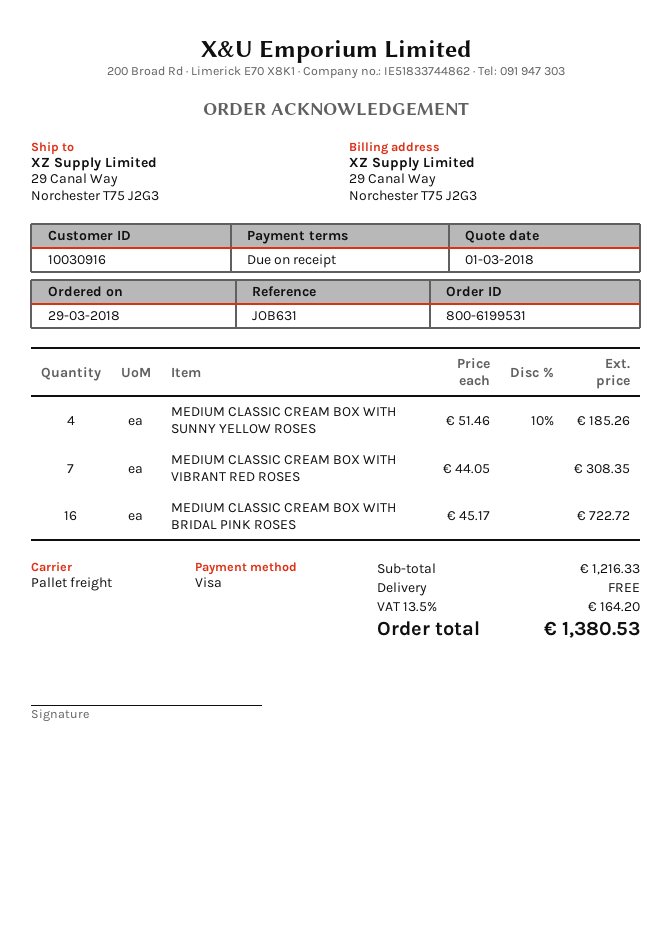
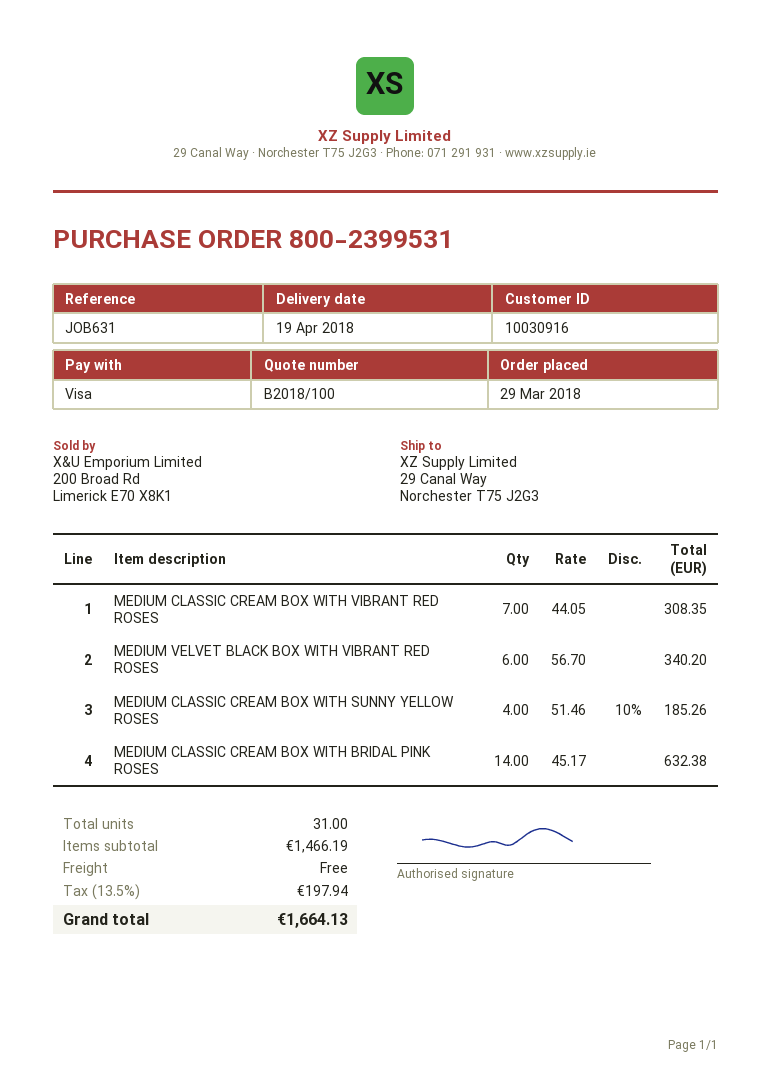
order number: 800-6199531 -> 800-2399531
MEDIUM CLASSIC CREAM BOX WITH BRIDAL PINK ROSES: 16 x 45.17 = 722.72 -> 14 x 45.17 = 632.38
MEDIUM VELVET BLACK BOX WITH VIBRANT RED ROSES: none -> 6 x 56.70 = 340.20
subtotal: 1216.33 -> 1466.19
tax: 13.5% = 164.20 -> 13.5% = 197.94
total: 1380.53 -> 1664.13

